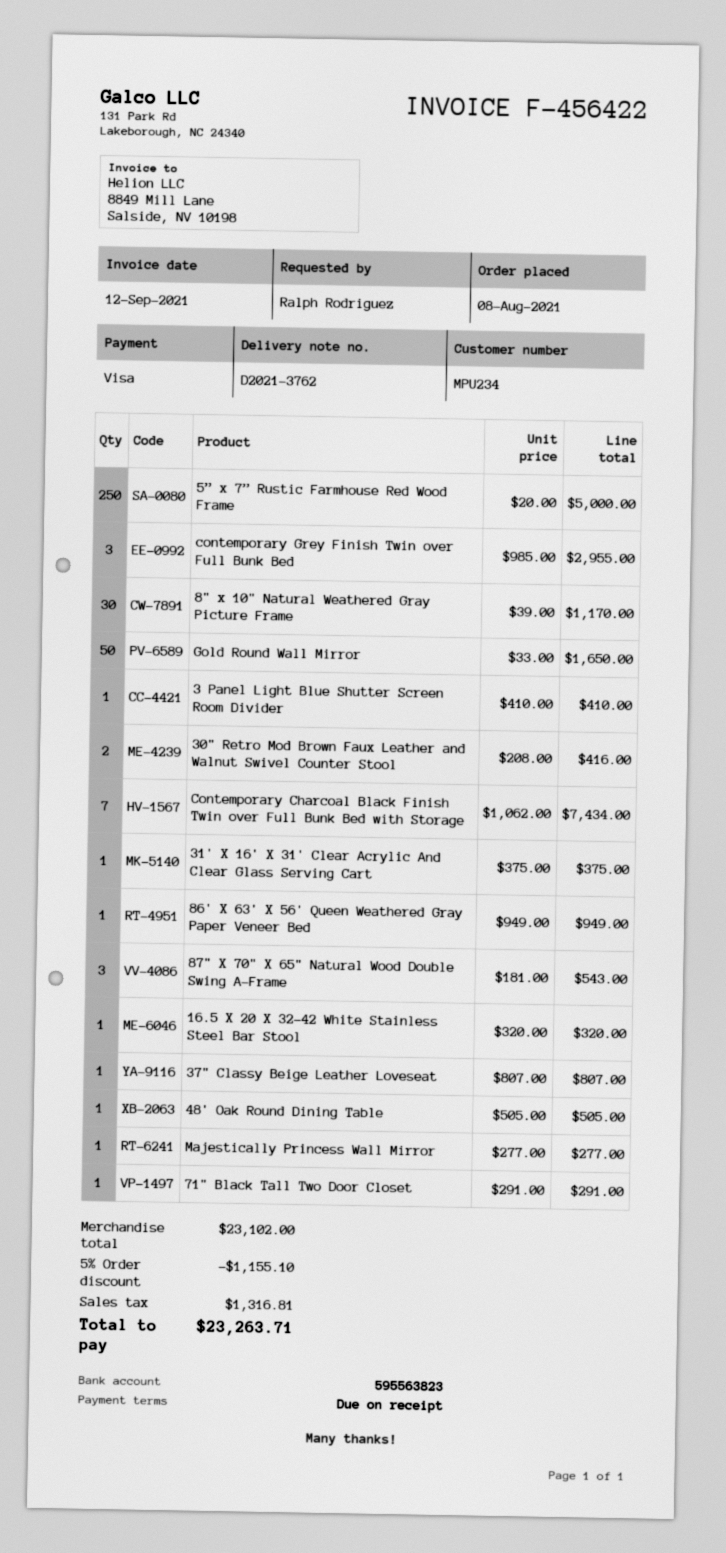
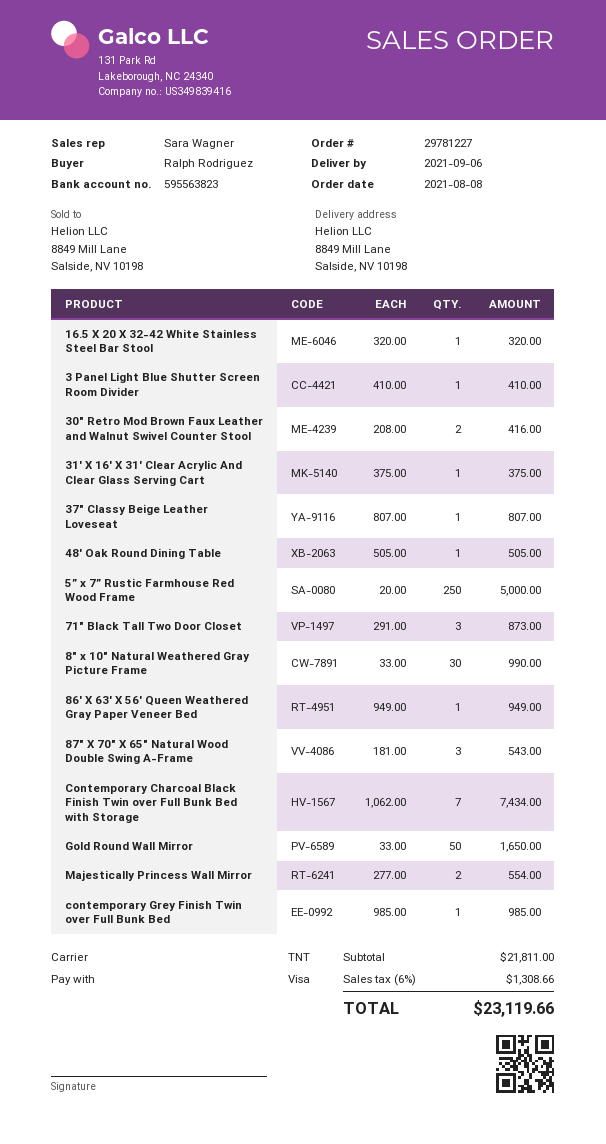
contemporary Grey Finish Twin over Full Bunk Bed: 3 x 985.00 = 2955.00 -> 1 x 985.00 = 985.00
8" x 10" Natural Weathered Gray Picture Frame: 30 x 39.00 = 1170.00 -> 30 x 33.00 = 990.00
Majestically Princess Wall Mirror: 1 x 277.00 = 277.00 -> 2 x 277.00 = 554.00
71" Black Tall Two Door Closet: 1 x 291.00 = 291.00 -> 3 x 291.00 = 873.00
subtotal: 23102.00 -> 21811.00
discount: 5% = 1155.10 -> none
tax: 1316.81 -> 1308.66
total: 23263.71 -> 23119.66

